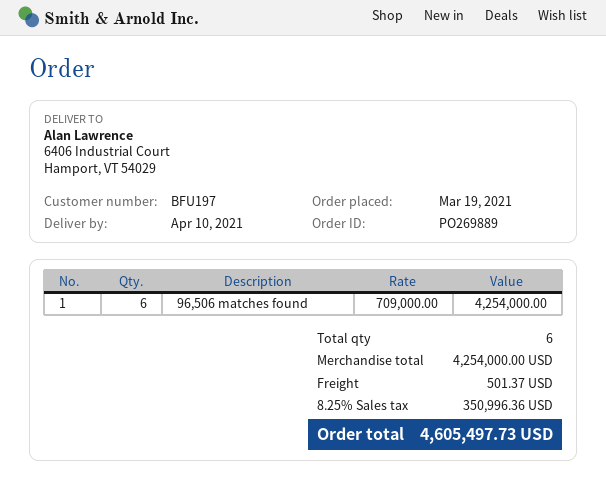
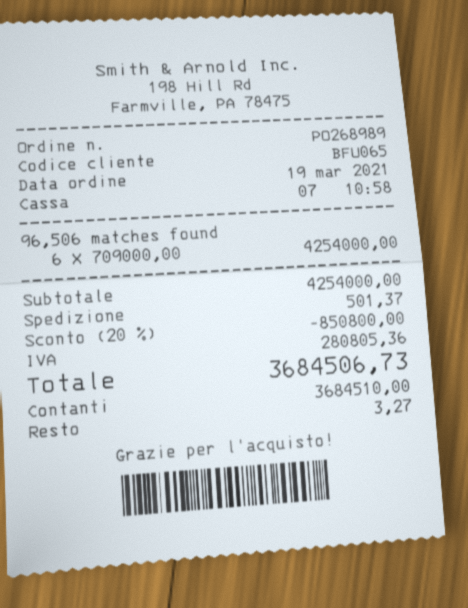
order number: PO269889 -> PO268989
customer number: BFU197 -> BFU065
discount: none -> 20% = 850800.00
tax: 350996.36 -> 280805.36
total: 4605497.73 -> 3684506.73

